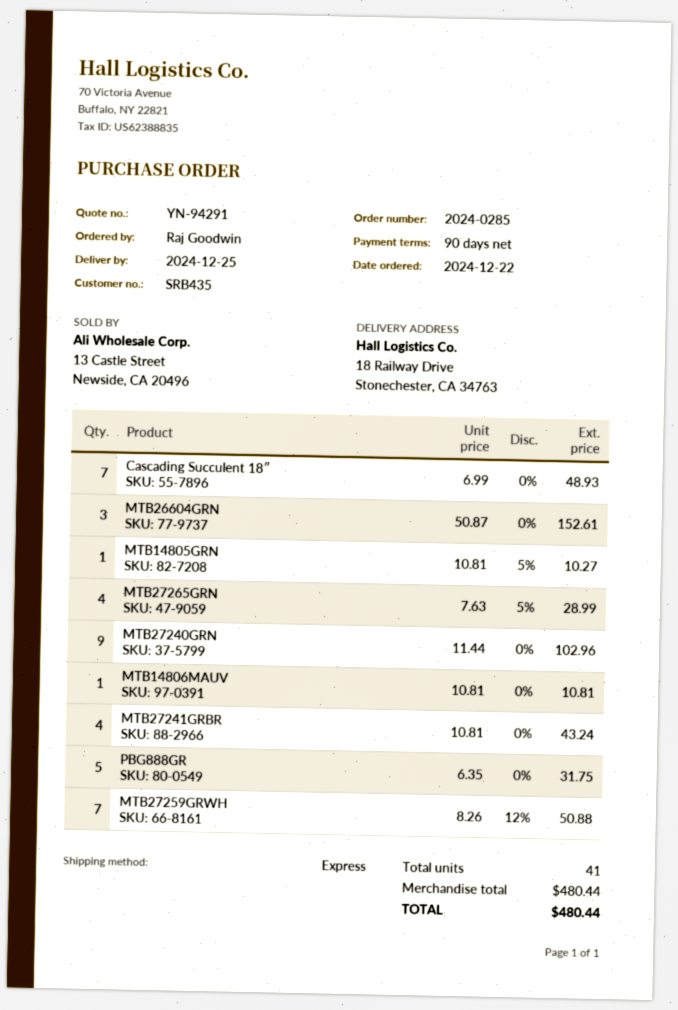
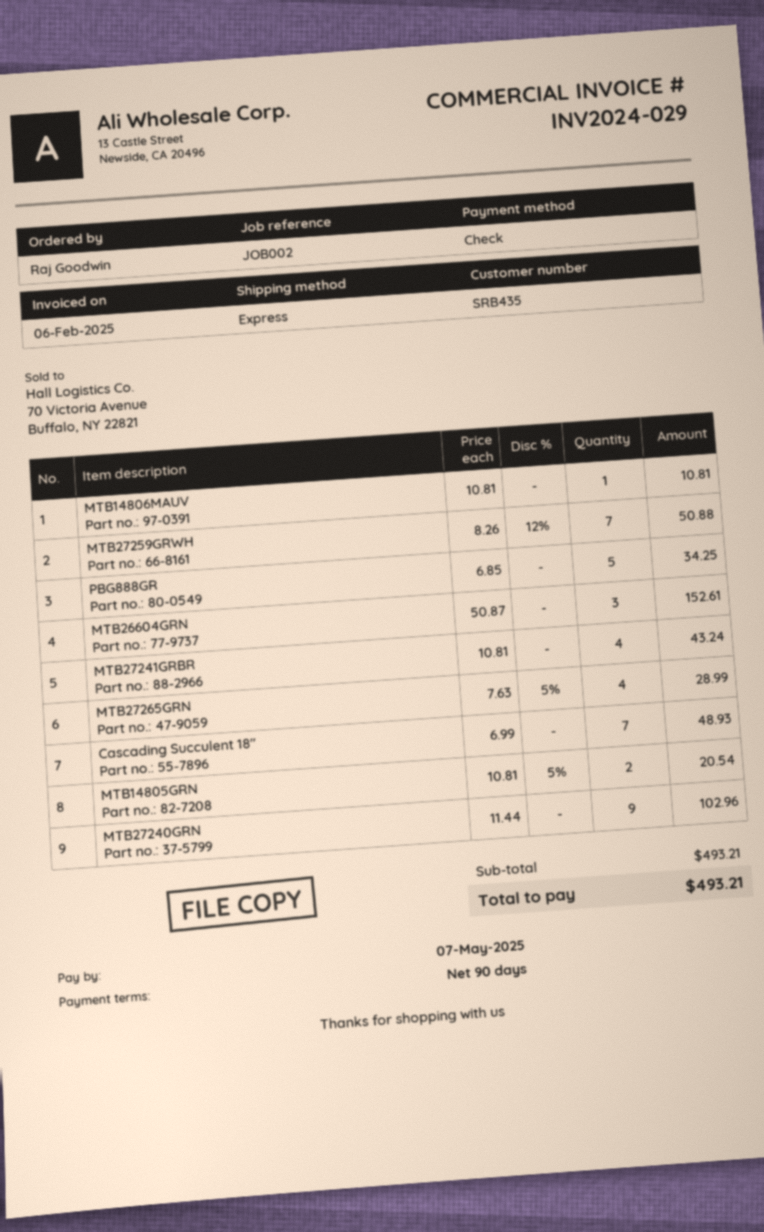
MTB14805GRN: 1 x 10.81 - 5% = 10.27 -> 2 x 10.81 - 5% = 20.54
PBG888GR: 5 x 6.35 = 31.75 -> 5 x 6.85 = 34.25
subtotal: 480.44 -> 493.21
total: 480.44 -> 493.21

